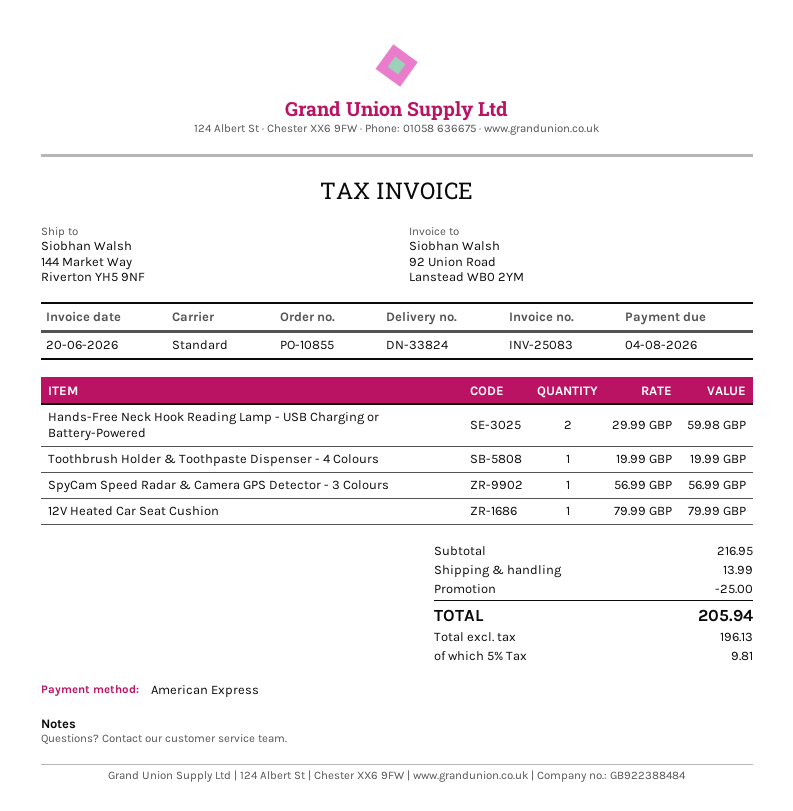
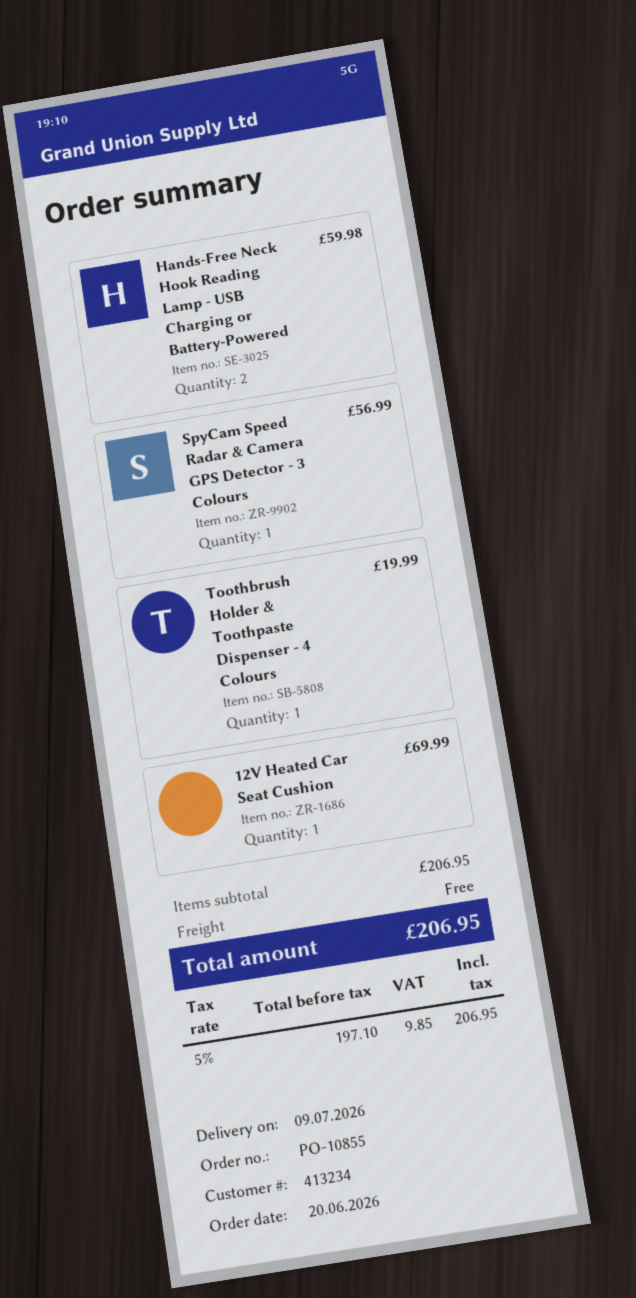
12V Heated Car Seat Cushion: 1 for 79.99 -> 1 for 69.99
subtotal: 216.95 -> 206.95
discount: 25.00 -> none
shipping: 13.99 -> 0.00
net: 196.13 -> 197.10
tax: 5% = 9.81 -> 5% = 9.85
total: 205.94 -> 206.95

